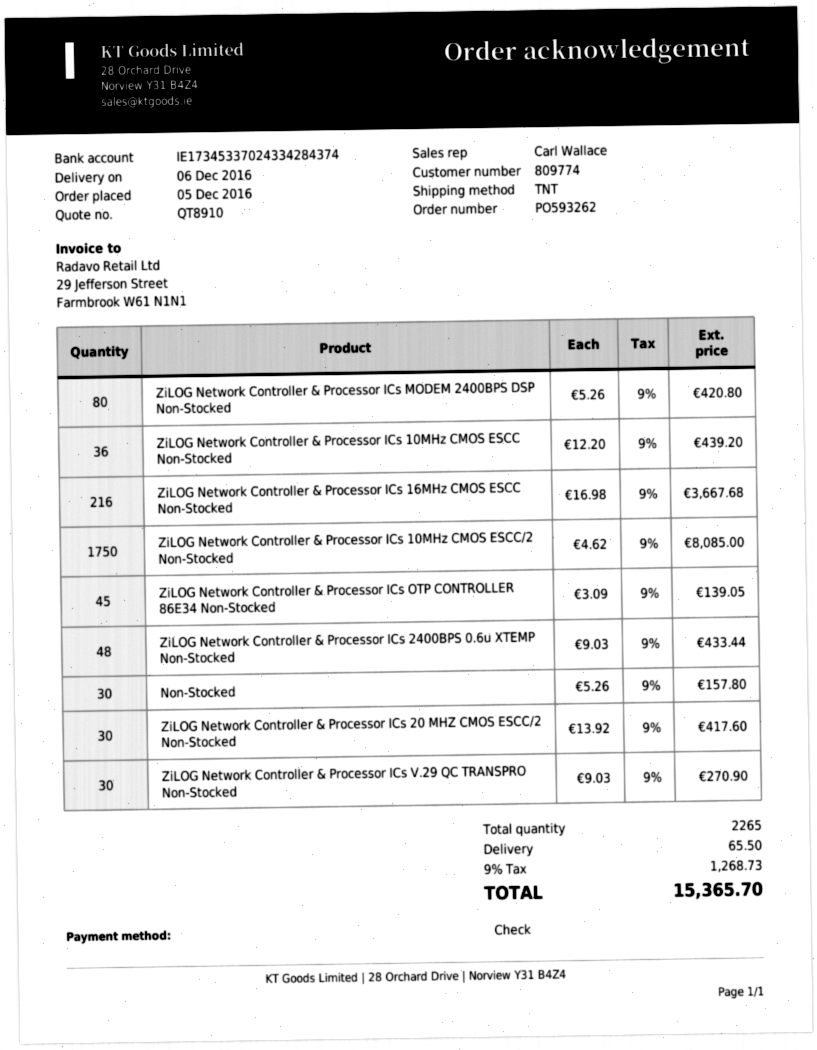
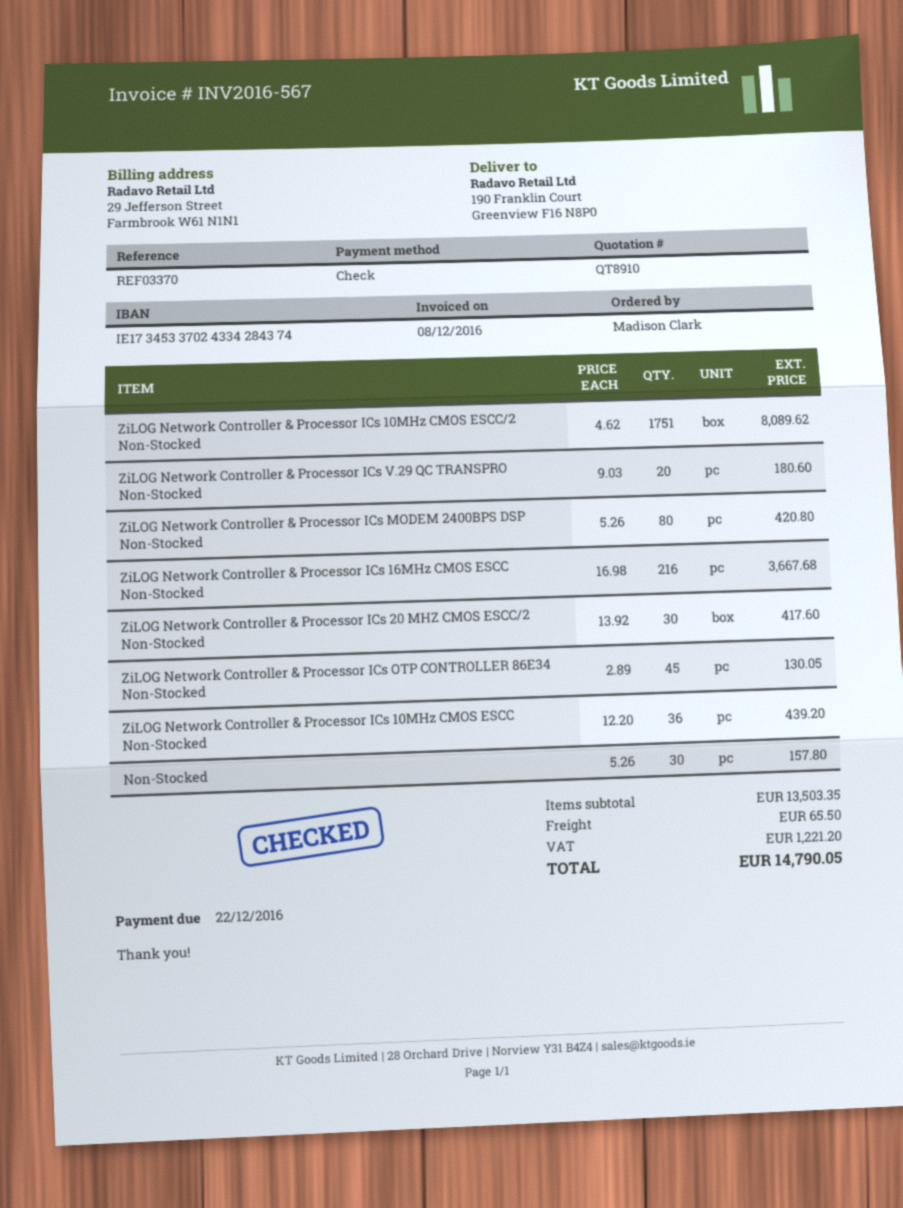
ZiLOG Network Controller & Processor ICs 10MHz CMOS ESCC/2 Non-Stocked: 1750 x 4.62 = 8085.00 -> 1751 x 4.62 = 8089.62
ZiLOG Network Controller & Processor ICs OTP CONTROLLER 86E34 Non-Stocked: 45 x 3.09 = 139.05 -> 45 x 2.89 = 130.05
ZiLOG Network Controller & Processor ICs 2400BPS 0.6u XTEMP Non-Stocked: 48 x 9.03 = 433.44 -> none
ZiLOG Network Controller & Processor ICs V.29 QC TRANSPRO Non-Stocked: 30 x 9.03 = 270.90 -> 20 x 9.03 = 180.60
tax: 1268.73 -> 1221.20
total: 15365.70 -> 14790.05

